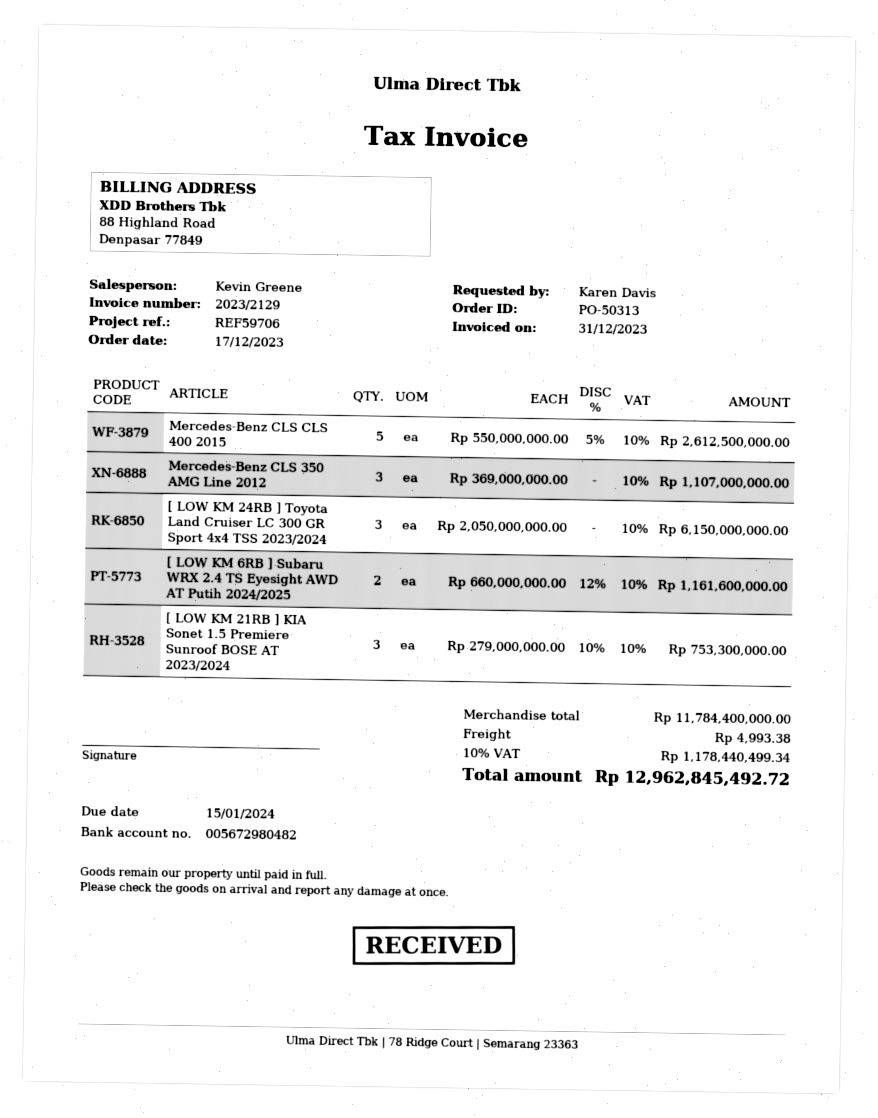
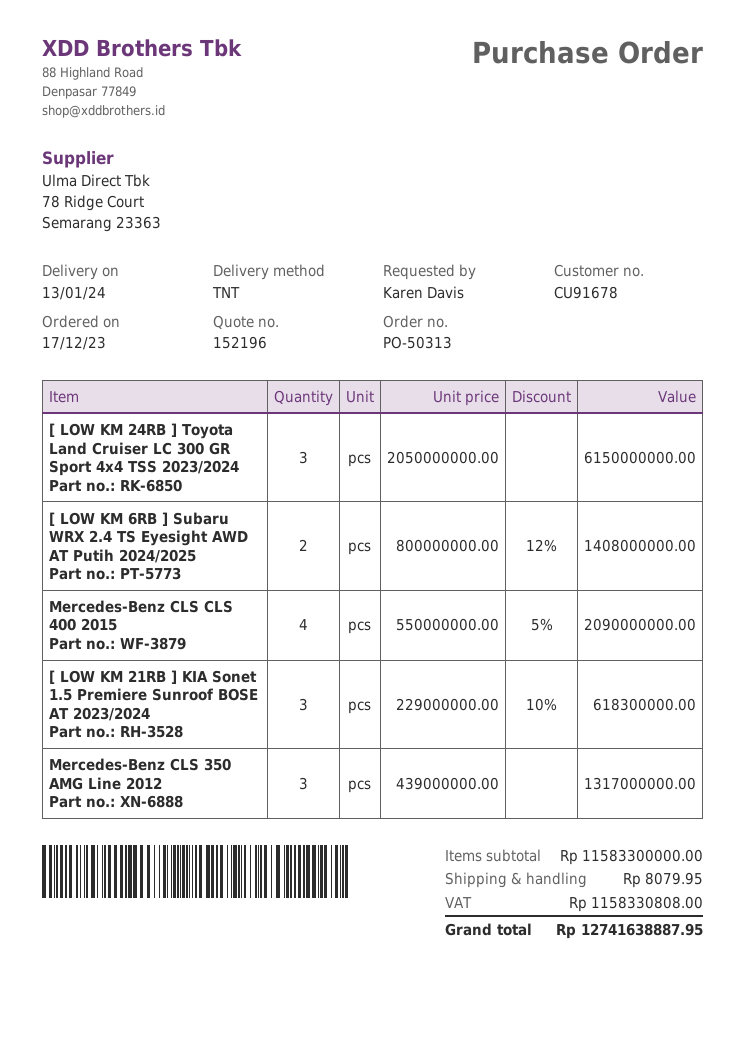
Mercedes-Benz CLS CLS 400 2015: 5 x 550000000.00 - 5% = 2612500000.00 -> 4 x 550000000.00 - 5% = 2090000000.00
Mercedes-Benz CLS 350 AMG Line 2012: 3 x 369000000.00 = 1107000000.00 -> 3 x 439000000.00 = 1317000000.00
[ LOW KM 6RB ] Subaru WRX 2.4 TS Eyesight AWD AT Putih 2024/2025: 2 x 660000000.00 - 12% = 1161600000.00 -> 2 x 800000000.00 - 12% = 1408000000.00
[ LOW KM 21RB ] KIA Sonet 1.5 Premiere Sunroof BOSE AT 2023/2024: 3 x 279000000.00 - 10% = 753300000.00 -> 3 x 229000000.00 - 10% = 618300000.00
subtotal: 11784400000.00 -> 11583300000.00
shipping: 4993.38 -> 8079.95
tax: 1178440499.34 -> 1158330808.00
total: 12962845492.72 -> 12741638887.95

